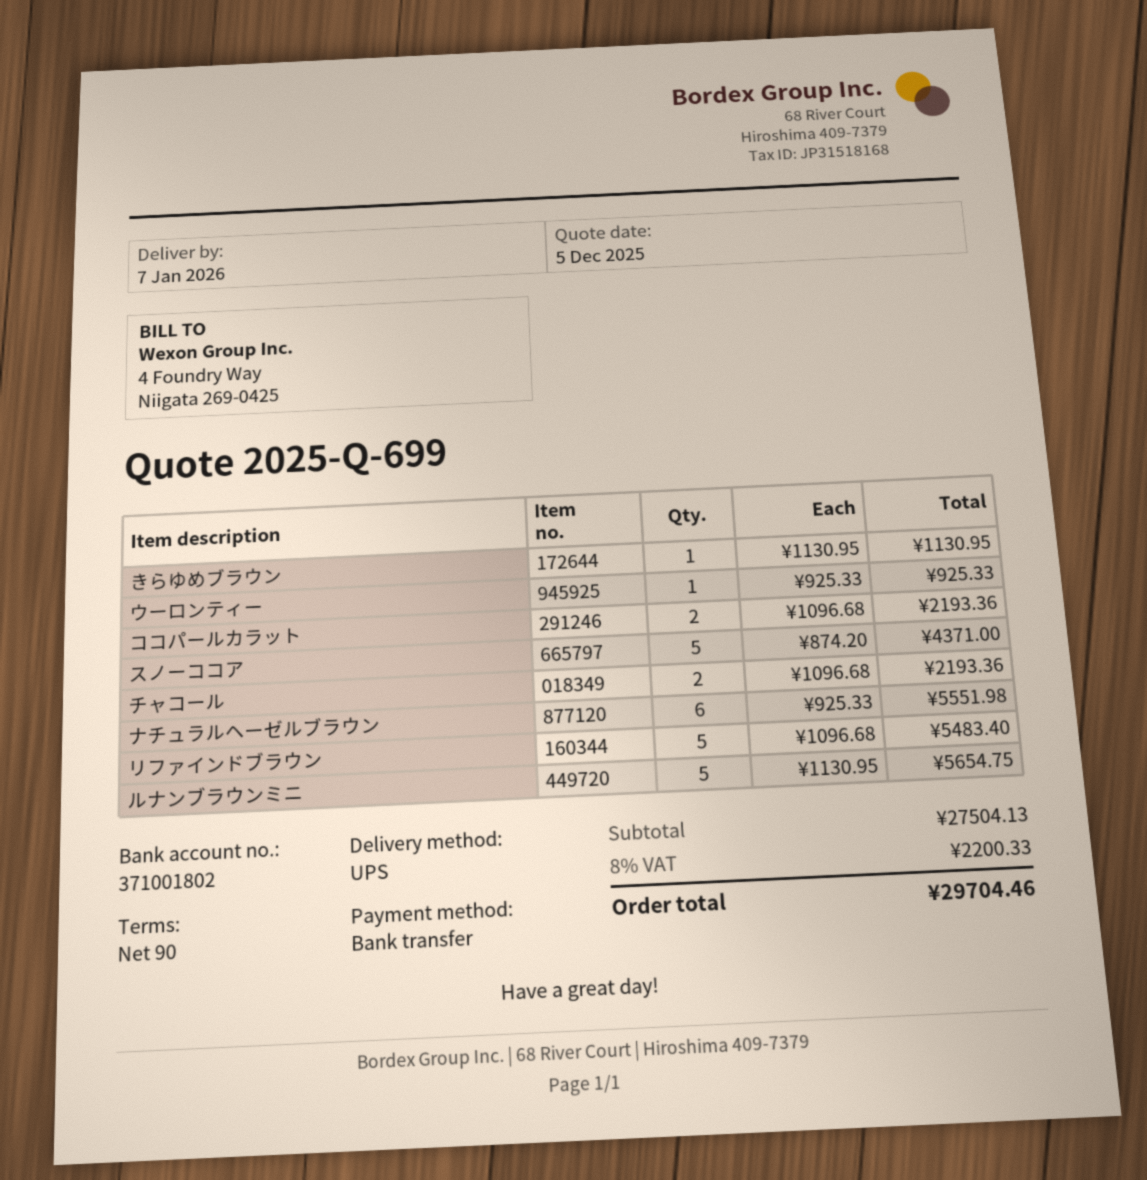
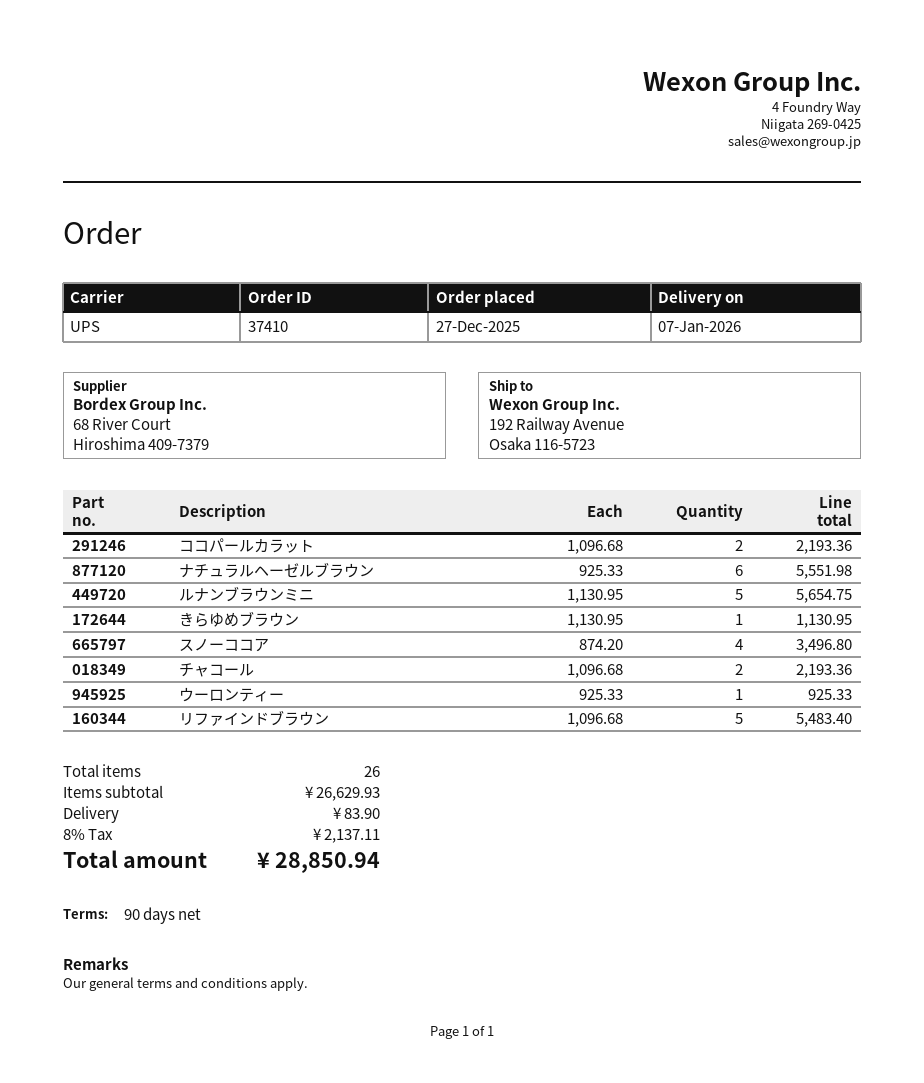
スノーココア: 5 x 874.20 = 4371.00 -> 4 x 874.20 = 3496.80
subtotal: 27504.13 -> 26629.93
shipping: none -> 83.90
tax: 8% = 2200.33 -> 8% = 2137.11
total: 29704.46 -> 28850.94

